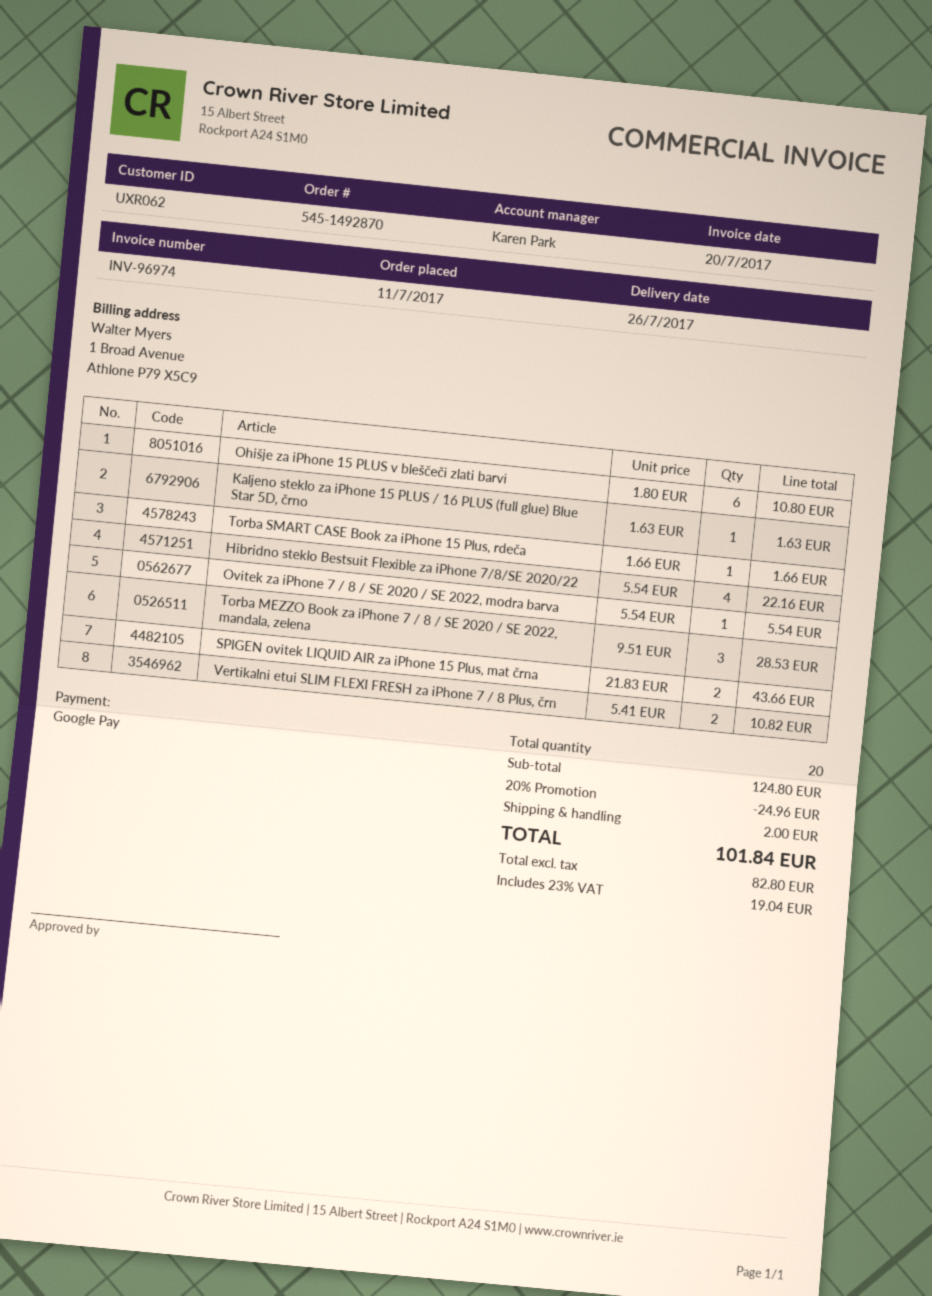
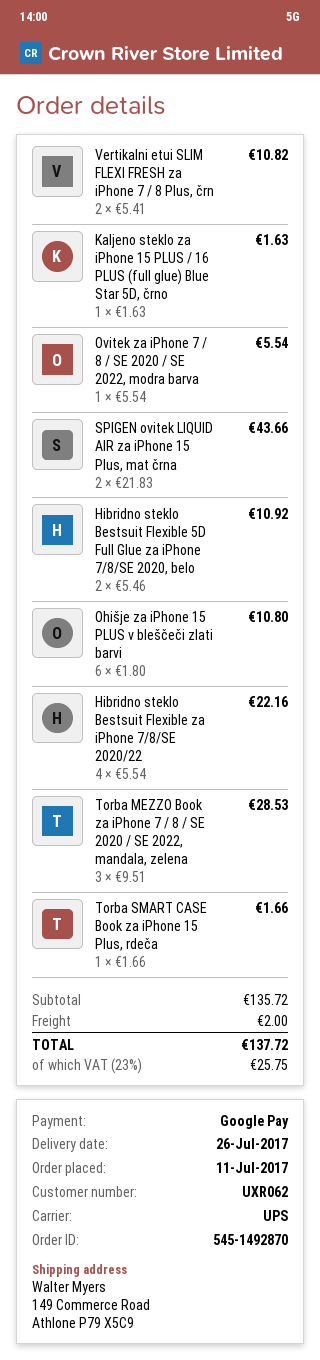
Hibridno steklo Bestsuit Flexible 5D Full Glue za iPhone 7/8/SE 2020, belo: none -> 2 x 5.46 = 10.92
subtotal: 124.80 -> 135.72
discount: 20% = 24.96 -> none
tax: 23% = 19.04 -> 23% = 25.75
total: 101.84 -> 137.72

